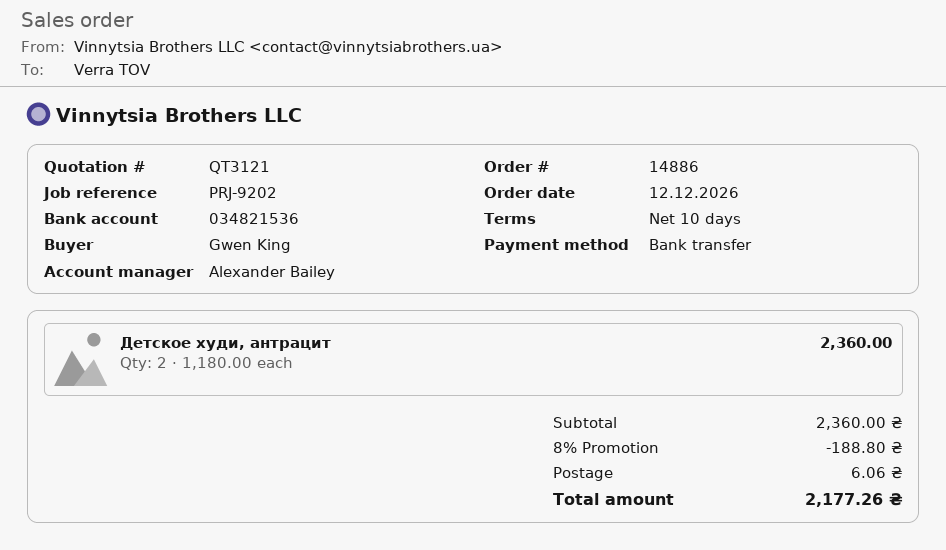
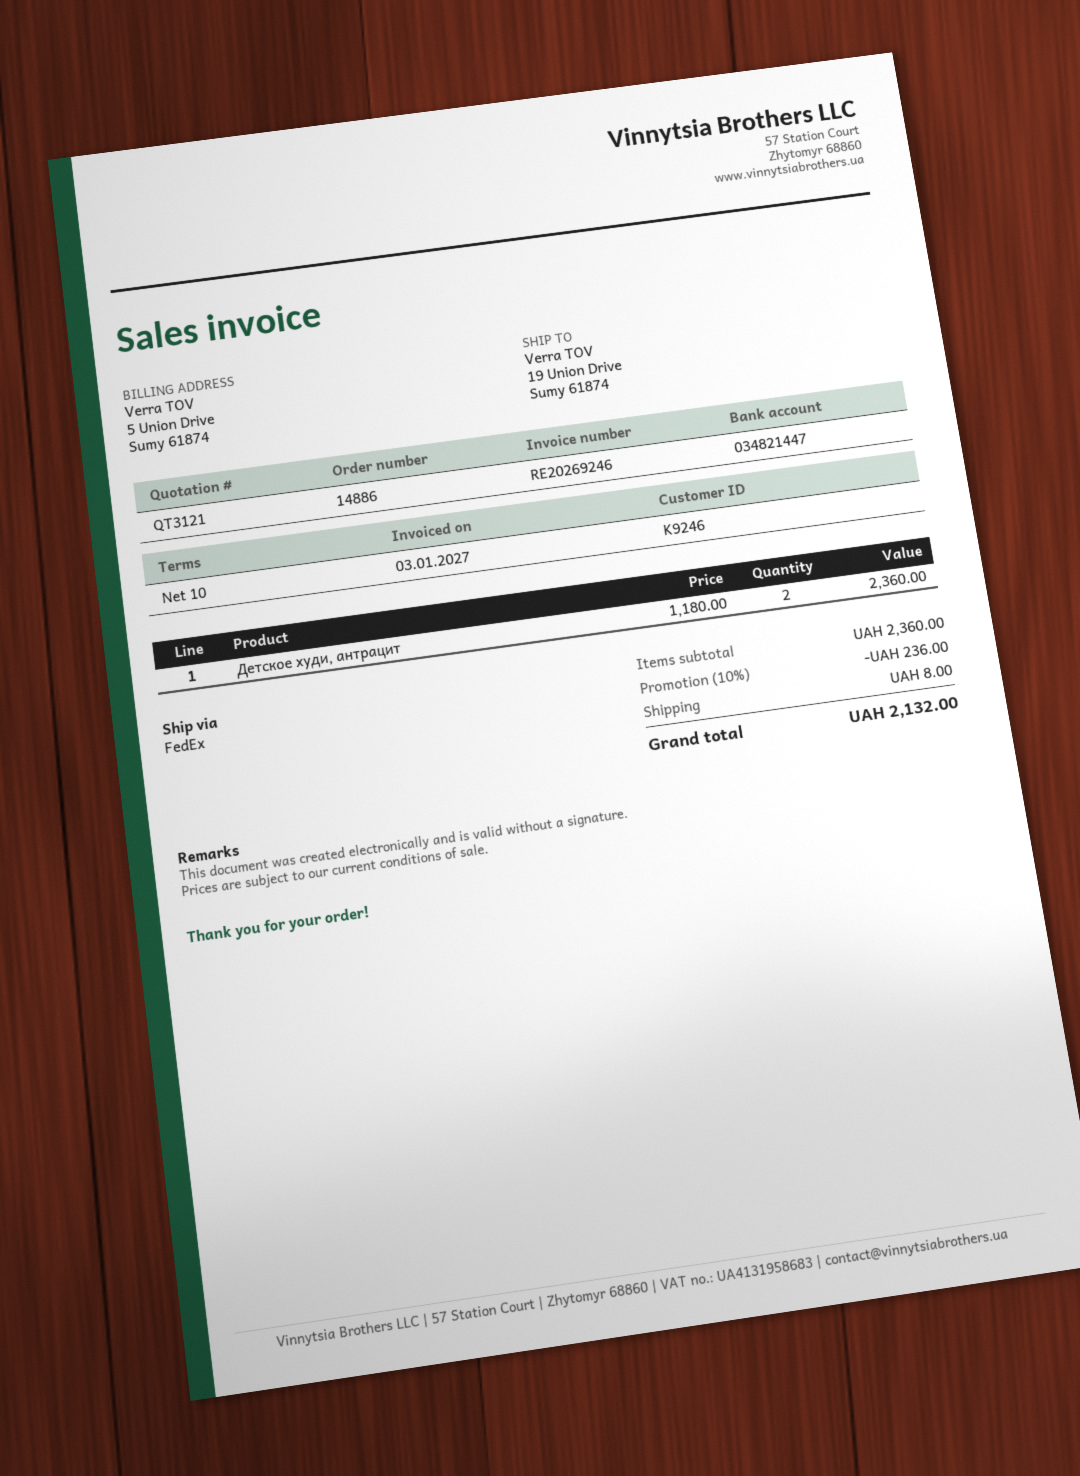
bank account: 034821536 -> 034821447
discount: 8% = 188.80 -> 10% = 236.00
shipping: 6.06 -> 8.00
total: 2177.26 -> 2132.00

